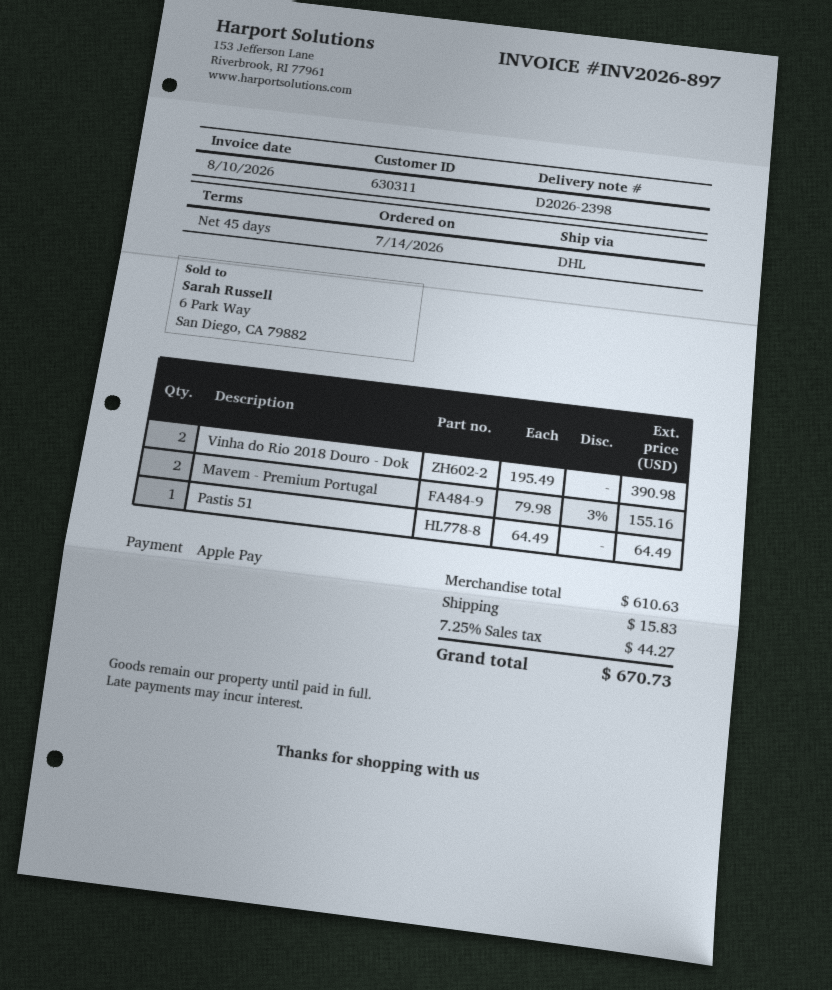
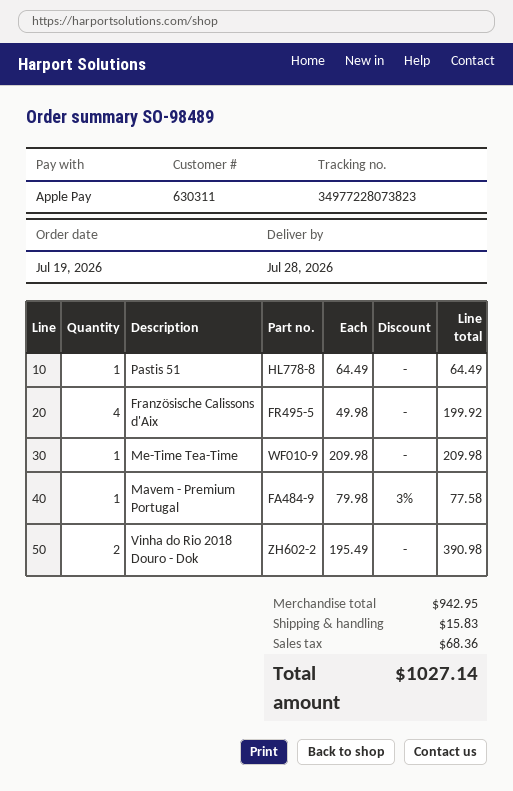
order date: 2026-07-14 -> 2026-07-19
Mavem - Premium Portugal: 2 x 79.98 - 3% = 155.16 -> 1 x 79.98 - 3% = 77.58
Französische Calissons d'Aix: none -> 4 x 49.98 = 199.92
Me-Time Tea-Time: none -> 1 x 209.98 = 209.98
subtotal: 610.63 -> 942.95
tax: 44.27 -> 68.36
total: 670.73 -> 1027.14

